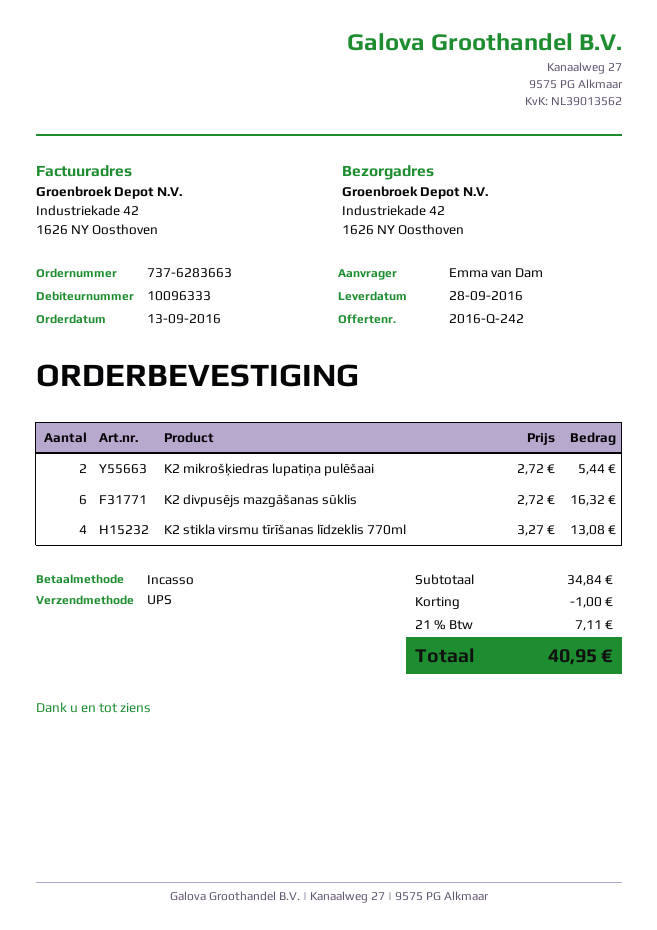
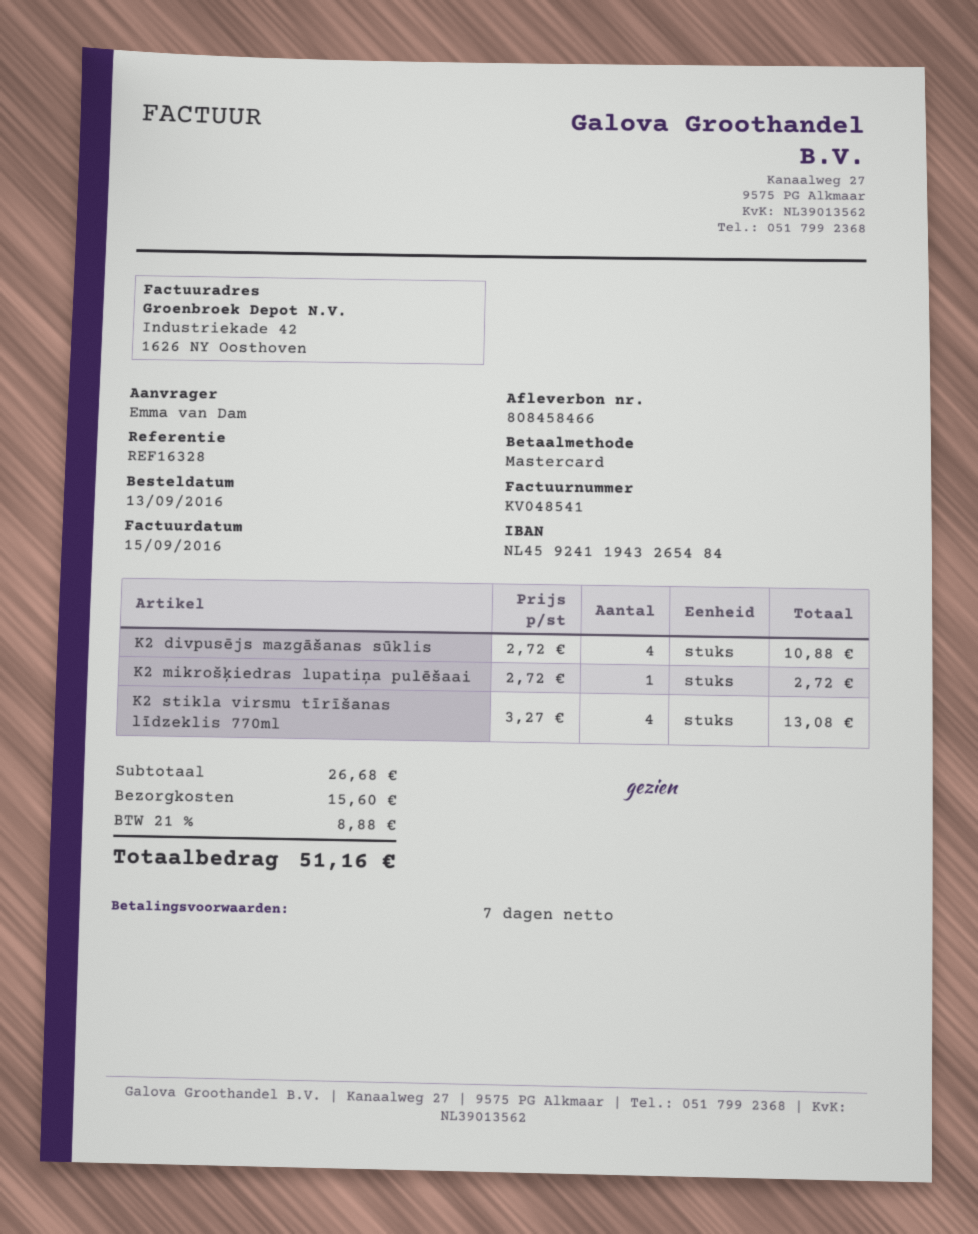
payment method: direct debit -> Mastercard
K2 mikrošķiedras lupatiņa pulēšaai: 2 x 2.72 = 5.44 -> 1 x 2.72 = 2.72
K2 divpusējs mazgāšanas sūklis: 6 x 2.72 = 16.32 -> 4 x 2.72 = 10.88
subtotal: 34.84 -> 26.68
discount: 1.00 -> none
shipping: none -> 15.60
tax: 21% = 7.11 -> 21% = 8.88
total: 40.95 -> 51.16

